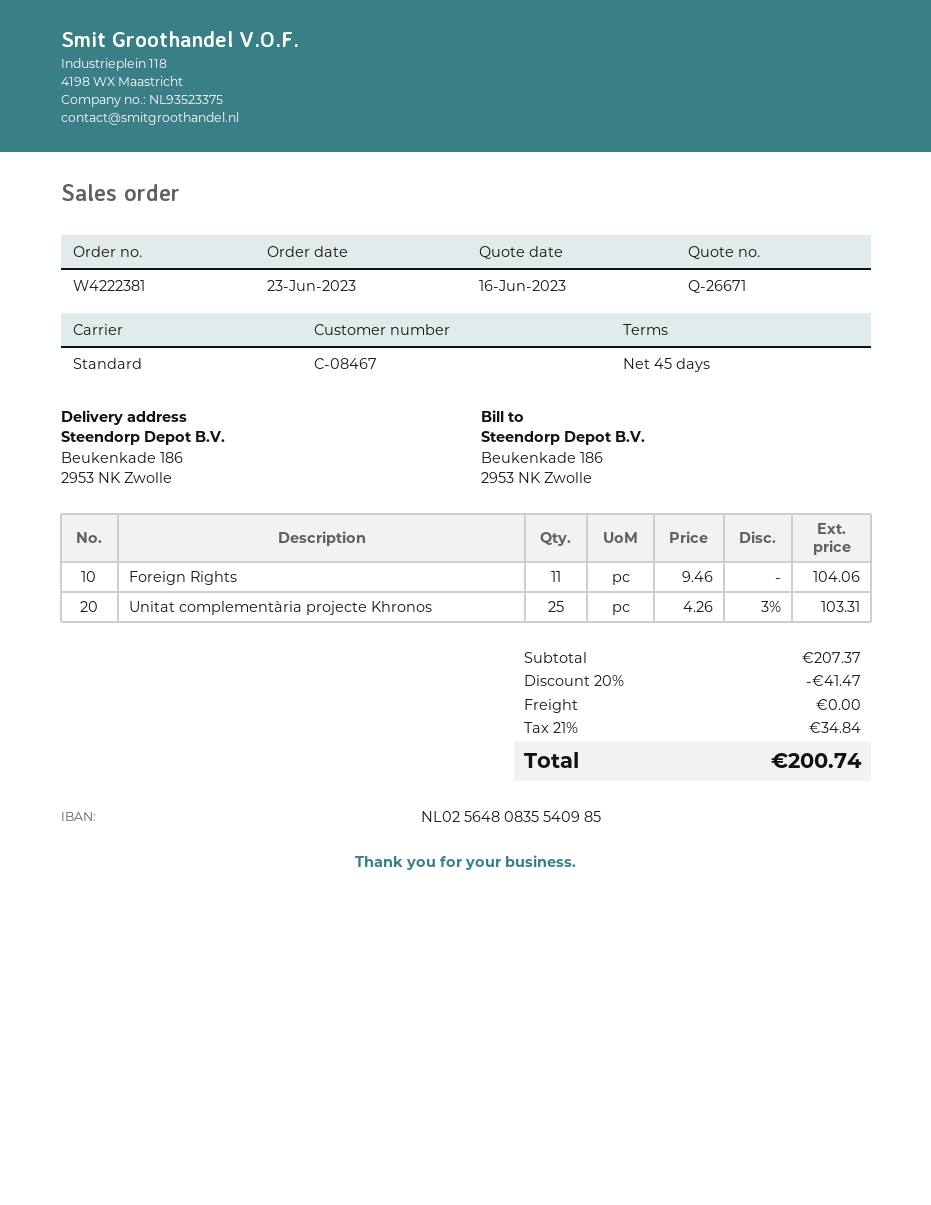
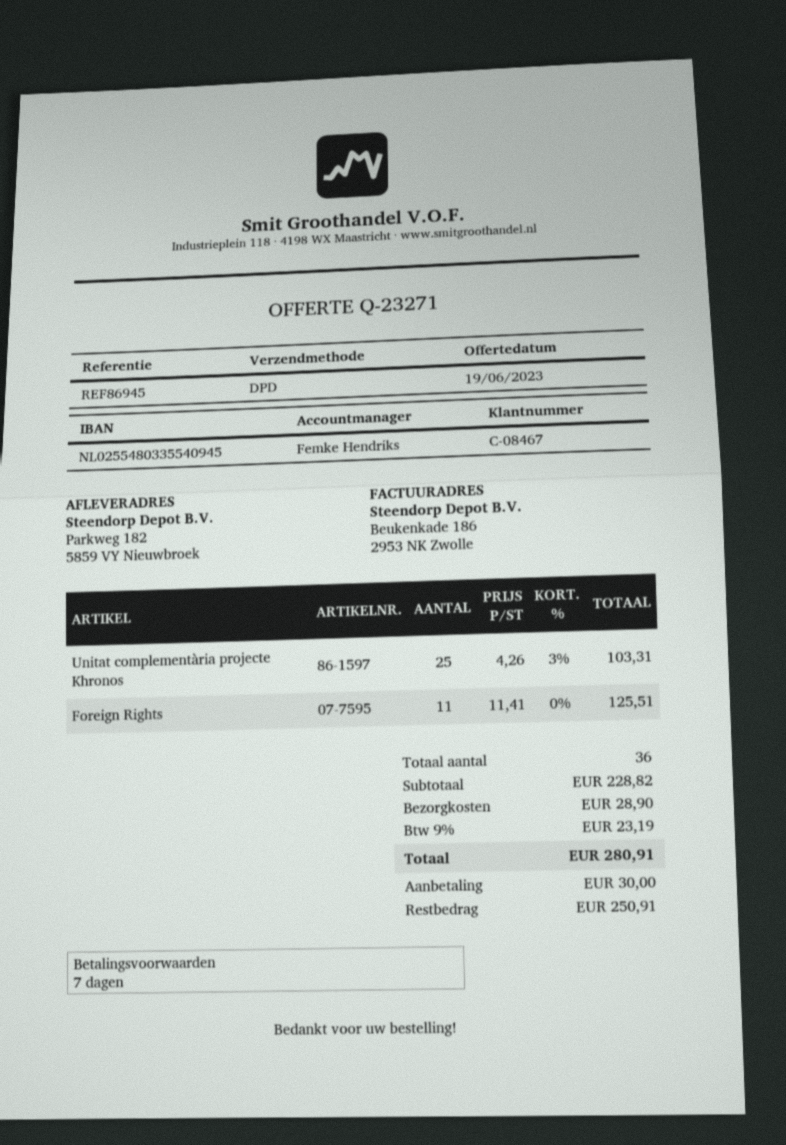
quote number: Q-26671 -> Q-23271
quote date: 2023-06-16 -> 2023-06-19
payment terms: 45 days -> 7 days
bank account: NL0256480835540985 -> NL0255480335540945
shipping method: standard -> DPD
ship to: Beukenkade 186, 2953 NK Zwolle -> Parkweg 182, 5859 VY Nieuwbroek
Foreign Rights: 11 x 9.46 = 104.06 -> 11 x 11.41 = 125.51
subtotal: 207.37 -> 228.82
discount: 20% = 41.47 -> none
shipping: 0.00 -> 28.90
tax: 21% = 34.84 -> 9% = 23.19
total: 200.74 -> 280.91

